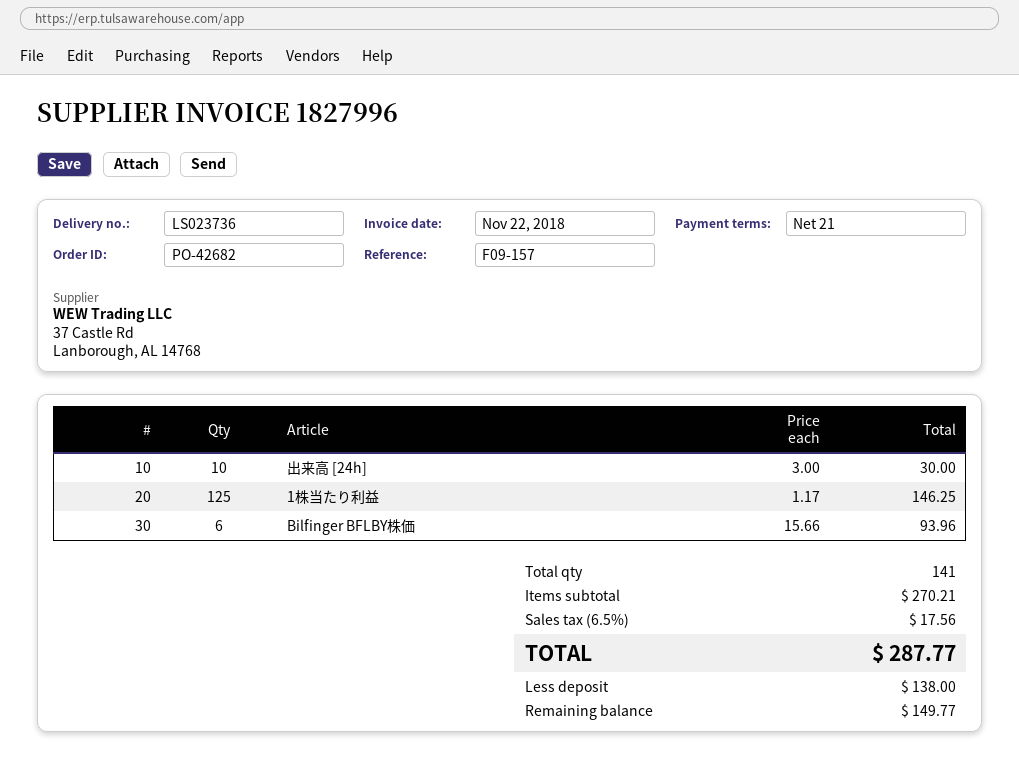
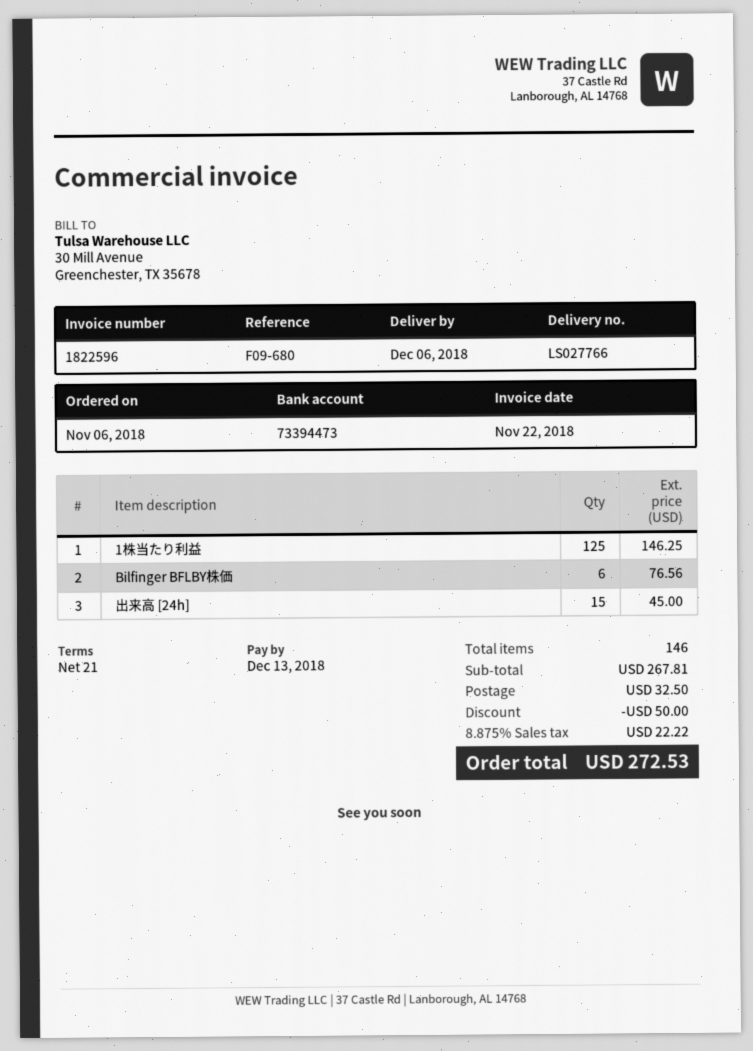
delivery note number: LS023736 -> LS027766
invoice number: 1827996 -> 1822596
reference: F09-157 -> F09-680
出来高 [24h]: 10 for 30.00 -> 15 for 45.00
Bilfinger BFLBY株価: 6 for 93.96 -> 6 for 76.56
total quantity: 141 -> 146
subtotal: 270.21 -> 267.81
discount: none -> 50.00
shipping: none -> 32.50
tax: 6.5% = 17.56 -> 8.875% = 22.22
total: 287.77 -> 272.53

